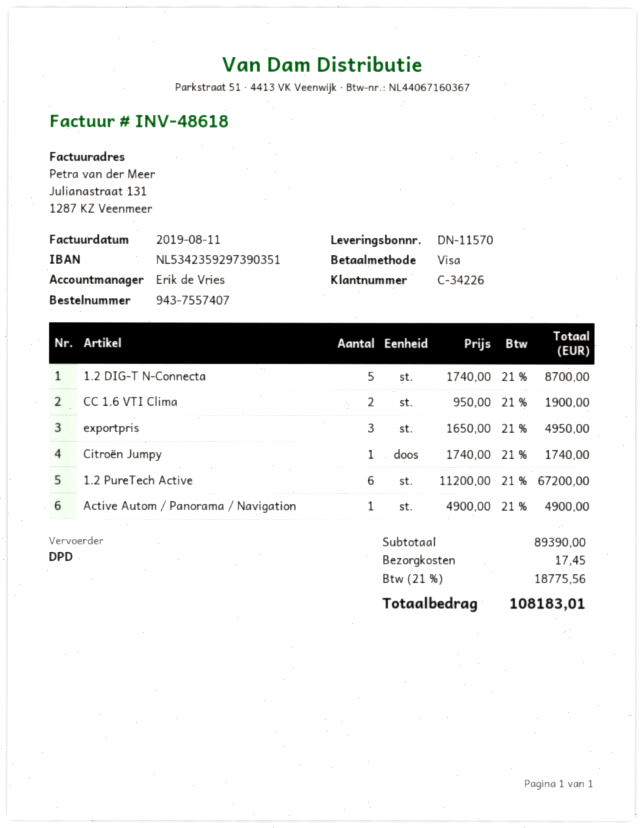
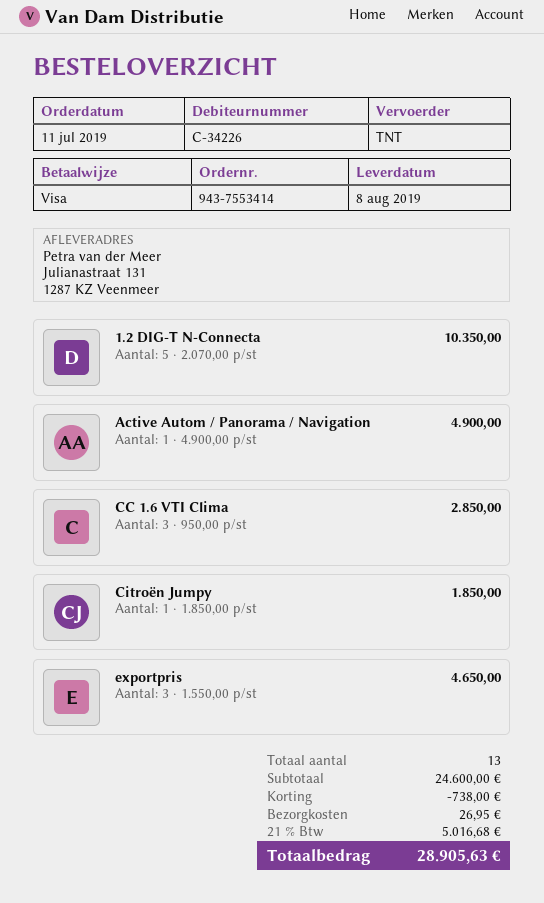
order number: 943-7557407 -> 943-7553414
shipping method: DPD -> TNT
1.2 DIG-T N-Connecta: 5 x 1740.00 = 8700.00 -> 5 x 2070.00 = 10350.00
CC 1.6 VTI Clima: 2 x 950.00 = 1900.00 -> 3 x 950.00 = 2850.00
exportpris: 3 x 1650.00 = 4950.00 -> 3 x 1550.00 = 4650.00
Citroën Jumpy: 1 x 1740.00 = 1740.00 -> 1 x 1850.00 = 1850.00
1.2 PureTech Active: 6 x 11200.00 = 67200.00 -> none
subtotal: 89390.00 -> 24600.00
discount: none -> 738.00
shipping: 17.45 -> 26.95
tax: 21% = 18775.56 -> 21% = 5016.68
total: 108183.01 -> 28905.63

